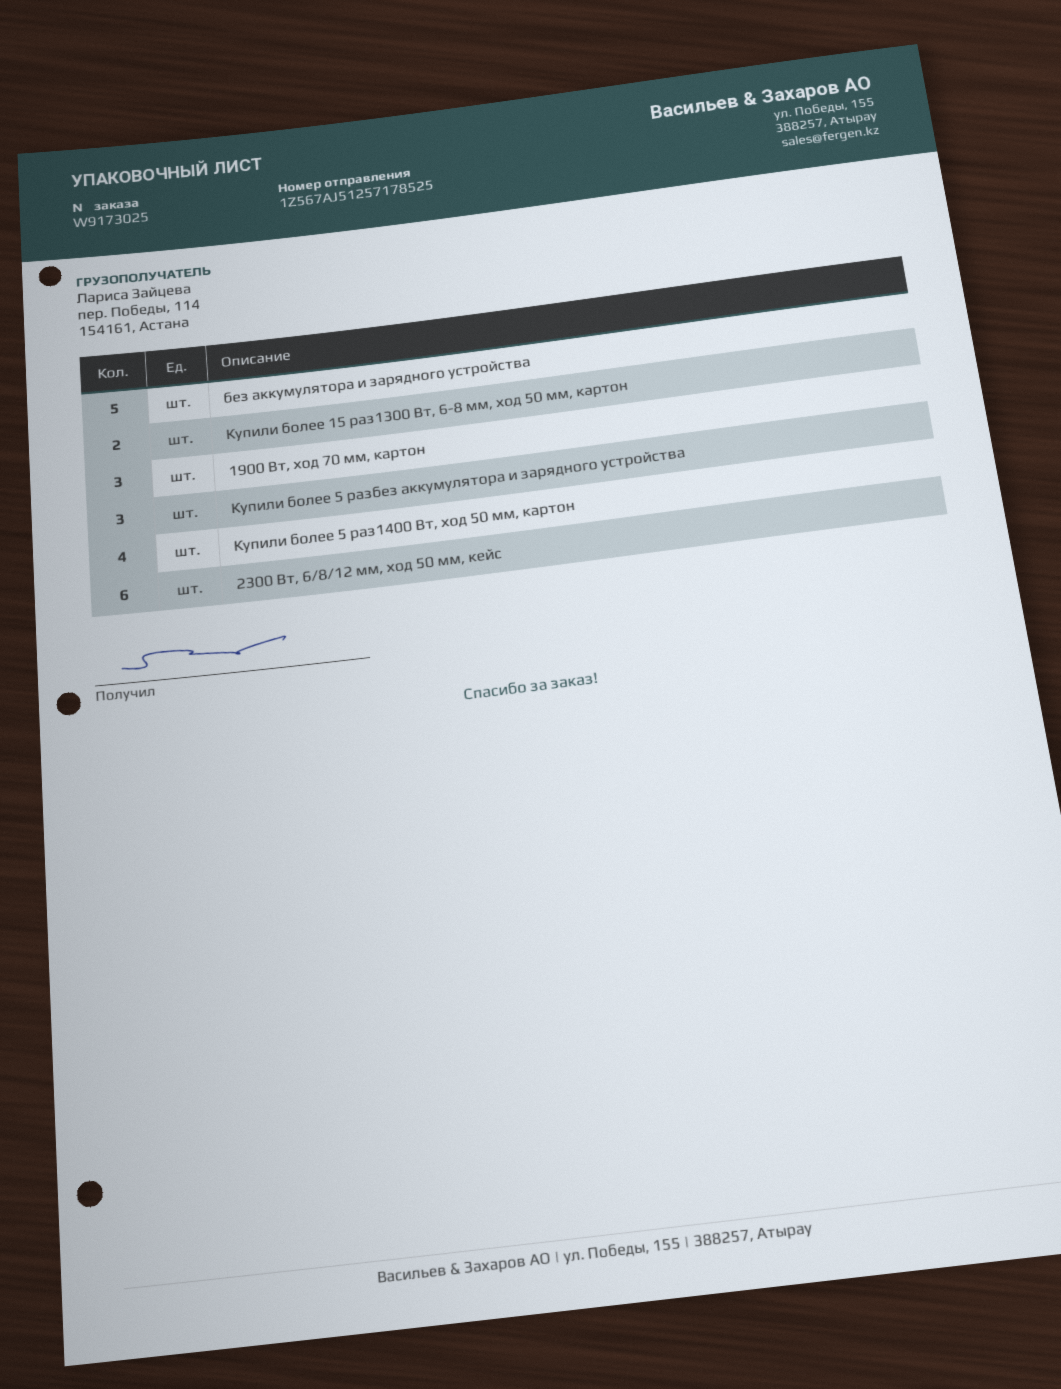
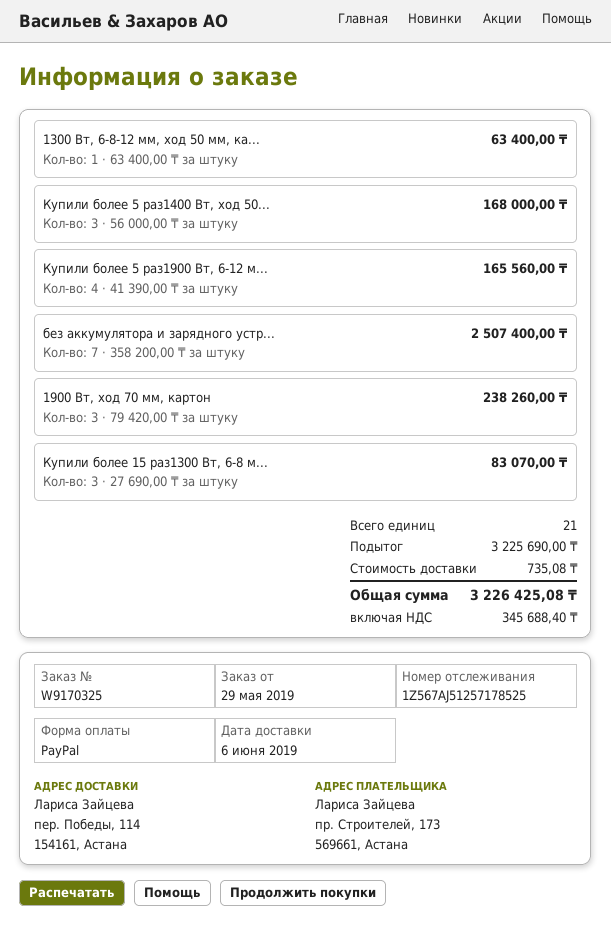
order number: W9173025 -> W9170325
без аккумулятора и зарядного устройства: 5 -> 7
Купили более 15 раз1300 Вт, 6-8 мм, ход 50 мм, картон: 2 -> 3
Купили более 5 разбез аккумулятора и зарядного устройства: 3 -> none
Купили более 5 раз1400 Вт, ход 50 мм, картон: 4 -> 3
2300 Вт, 6/8/12 мм, ход 50 мм, кейс: 6 -> none
1300 Вт, 6-8-12 мм, ход 50 мм, ка...: none -> 1
Купили более 5 раз1900 Вт, 6-12 м...: none -> 4

